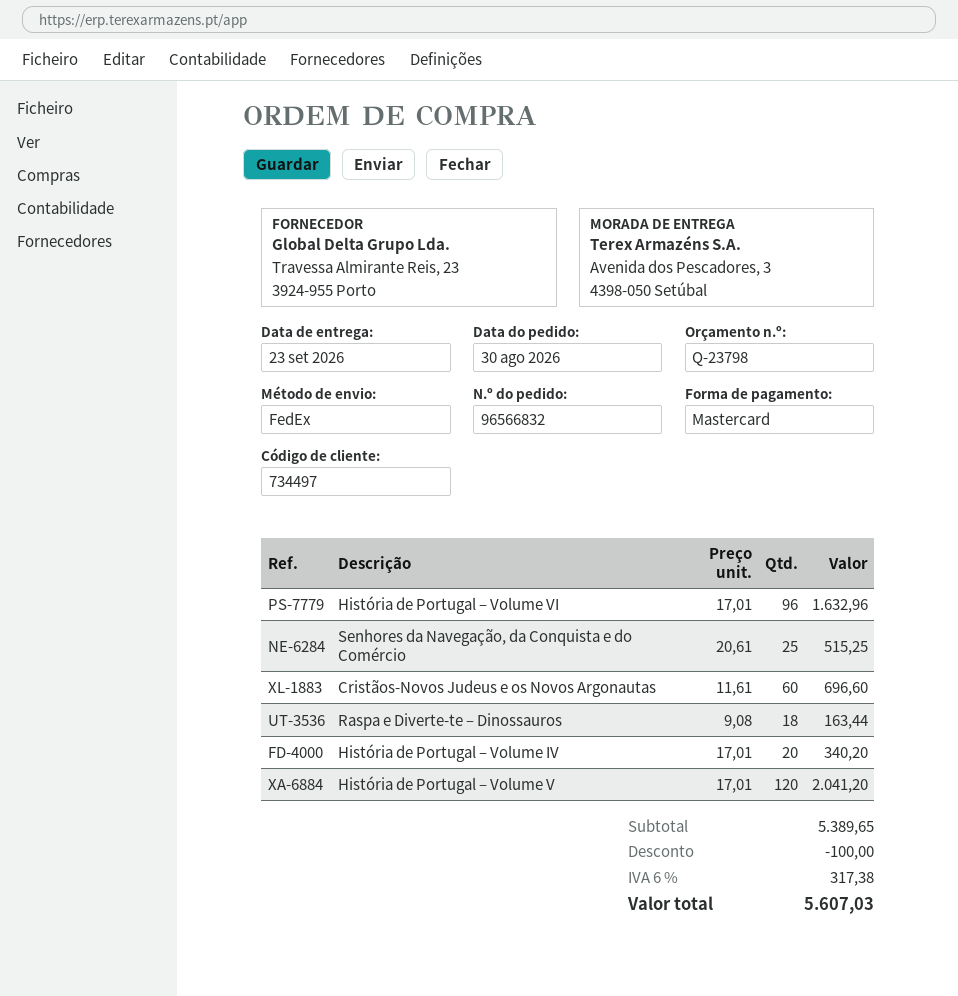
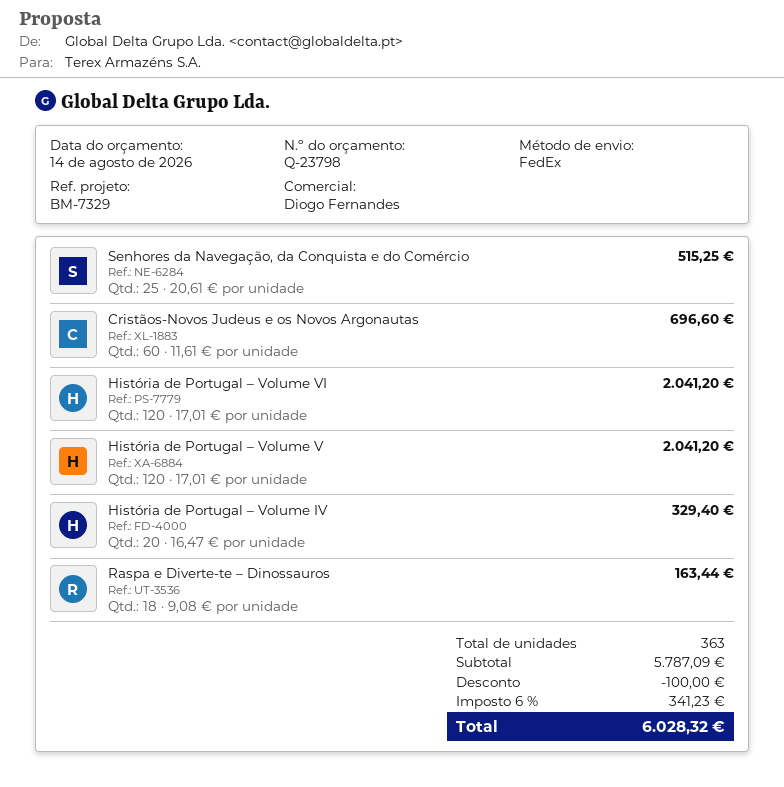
História de Portugal – Volume VI: 96 x 17.01 = 1632.96 -> 120 x 17.01 = 2041.20
História de Portugal – Volume IV: 20 x 17.01 = 340.20 -> 20 x 16.47 = 329.40
subtotal: 5389.65 -> 5787.09
tax: 6% = 317.38 -> 6% = 341.23
total: 5607.03 -> 6028.32

